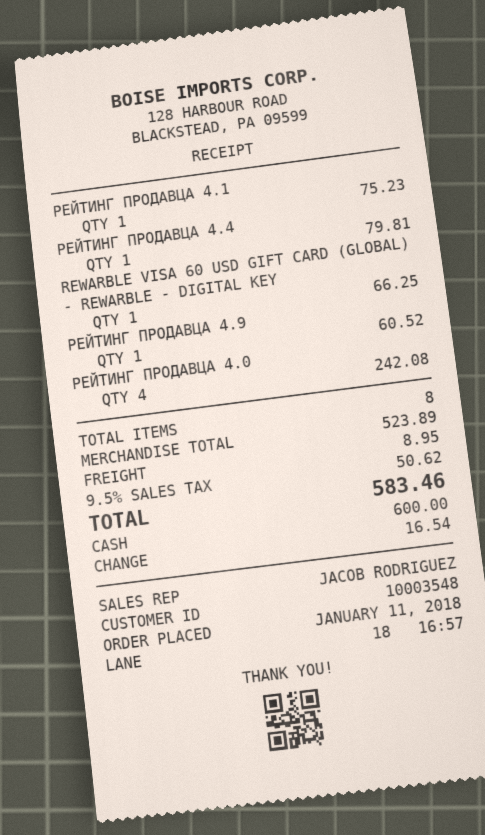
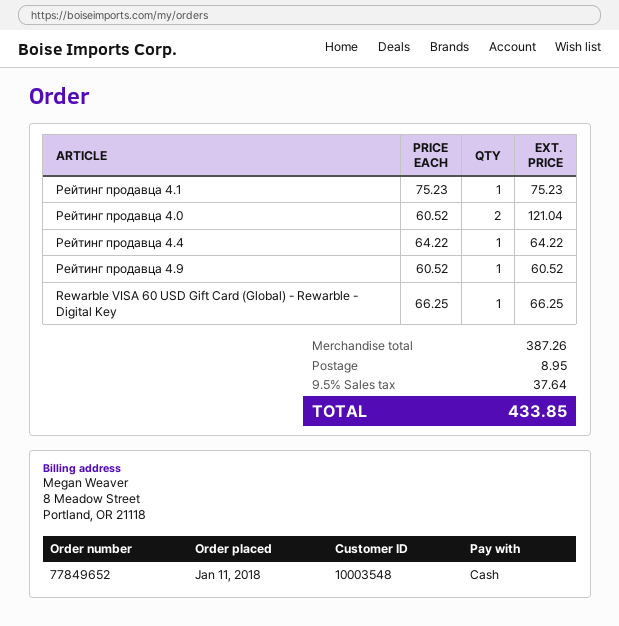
РЕЙТИНГ ПРОДАВЦА 4.4: 1 for 79.81 -> 1 for 64.22
РЕЙТИНГ ПРОДАВЦА 4.0: 4 for 242.08 -> 2 for 121.04
subtotal: 523.89 -> 387.26
tax: 9.5% = 50.62 -> 9.5% = 37.64
total: 583.46 -> 433.85

